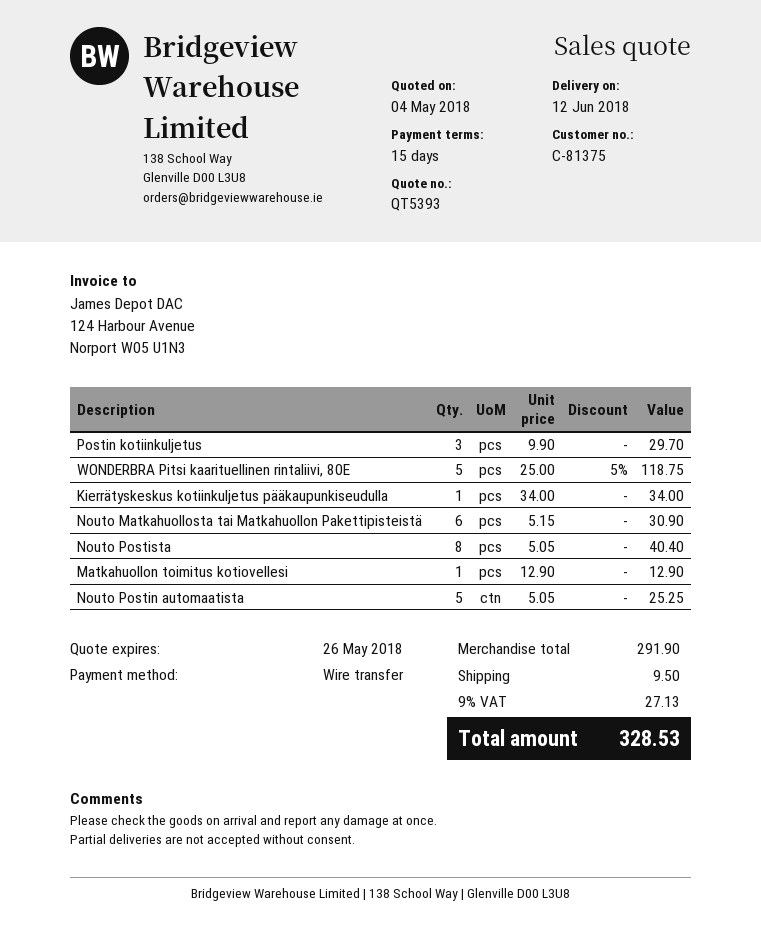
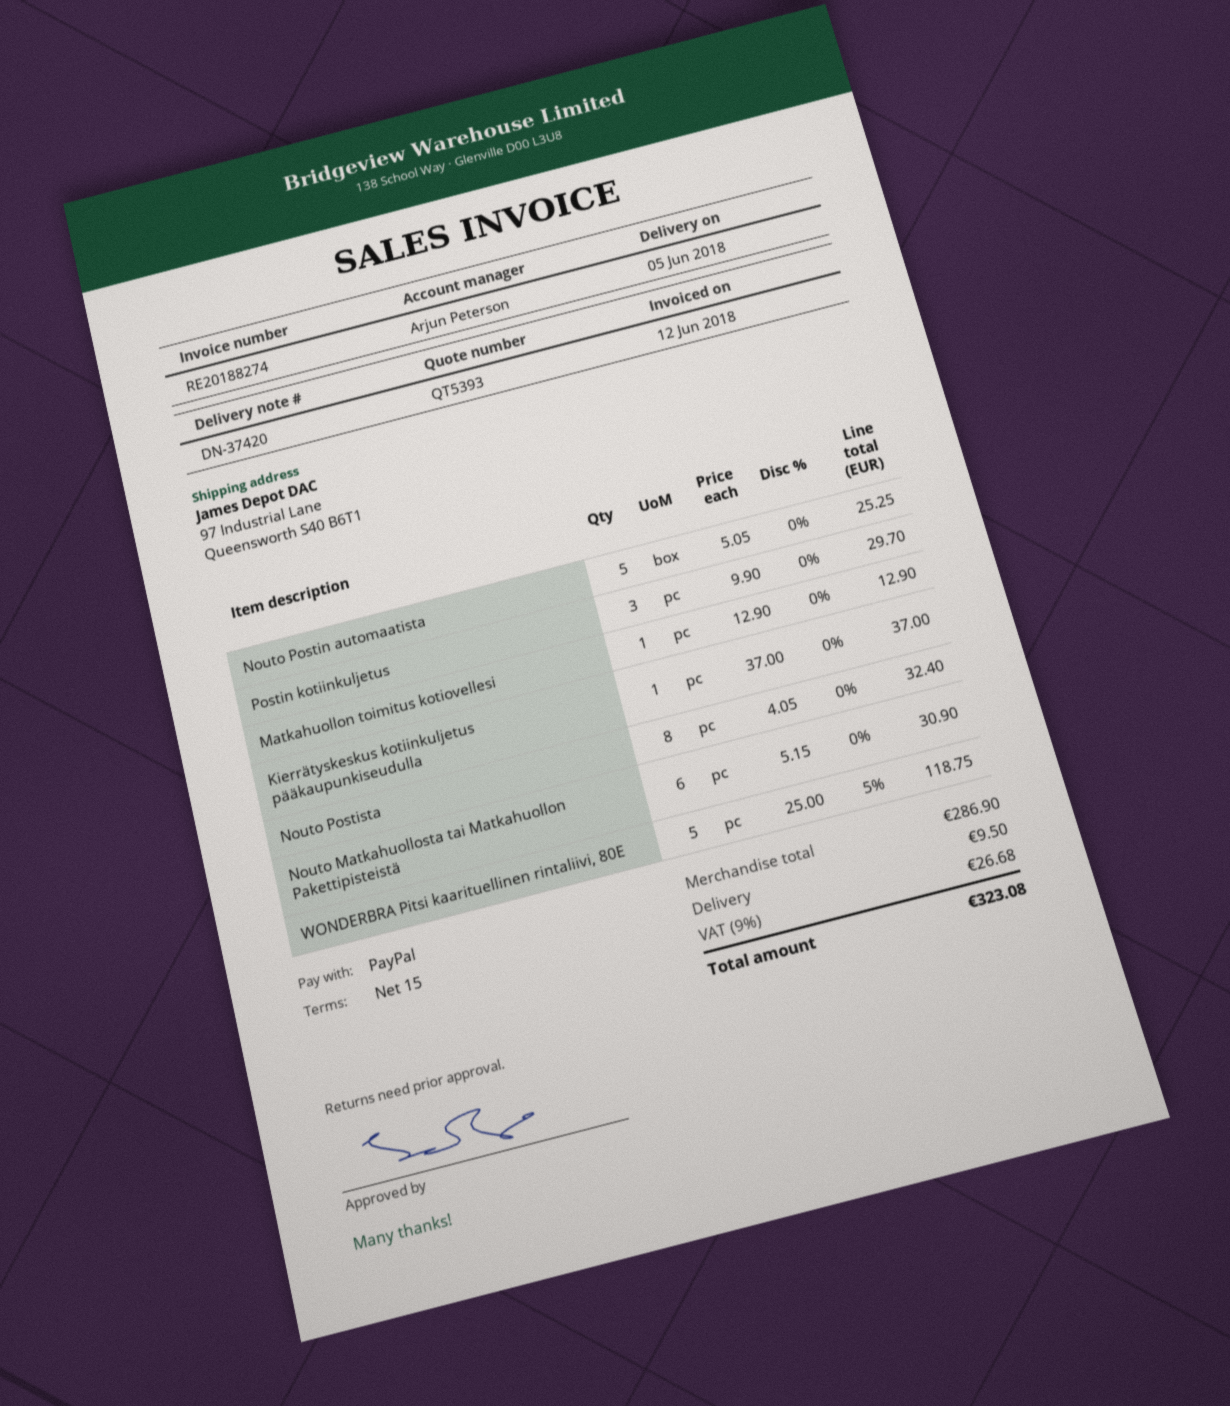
delivery date: 2018-06-12 -> 2018-06-05
payment method: bank transfer -> PayPal
Kierrätyskeskus kotiinkuljetus pääkaupunkiseudulla: 1 x 34.00 = 34.00 -> 1 x 37.00 = 37.00
Nouto Postista: 8 x 5.05 = 40.40 -> 8 x 4.05 = 32.40
subtotal: 291.90 -> 286.90
tax: 9% = 27.13 -> 9% = 26.68
total: 328.53 -> 323.08

